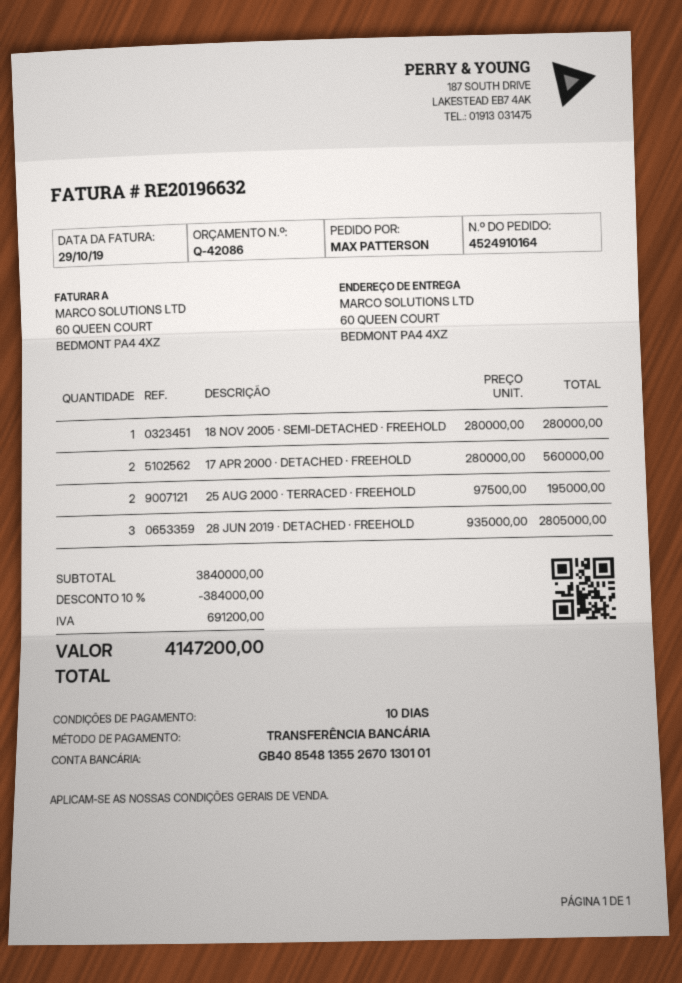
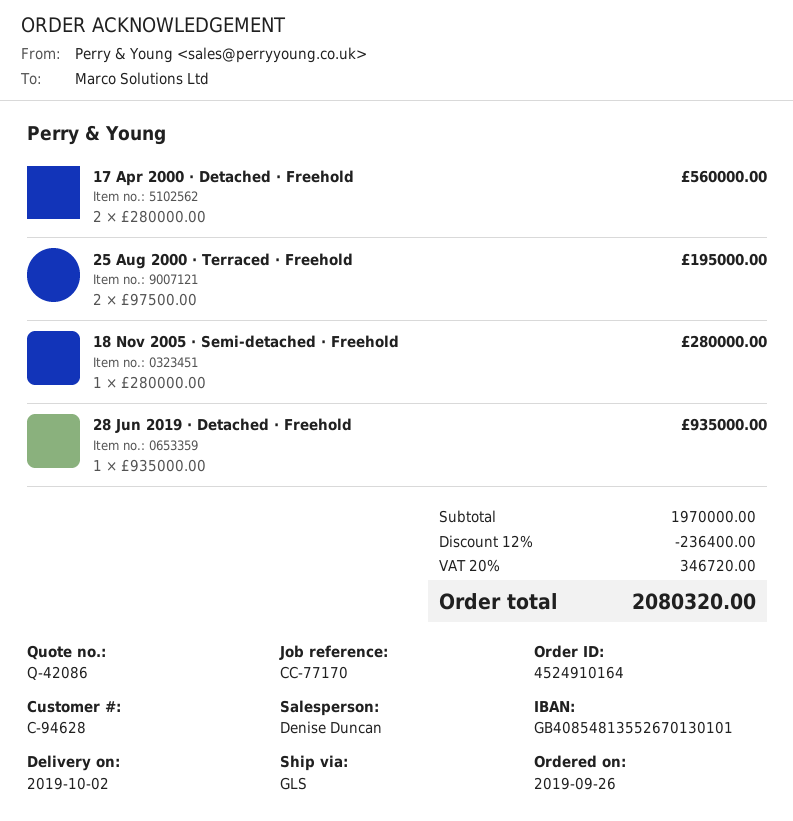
28 JUN 2019 · DETACHED · FREEHOLD: 3 x 935000.00 = 2805000.00 -> 1 x 935000.00 = 935000.00
subtotal: 3840000.00 -> 1970000.00
discount: 10% = 384000.00 -> 12% = 236400.00
tax: 691200.00 -> 346720.00
total: 4147200.00 -> 2080320.00

